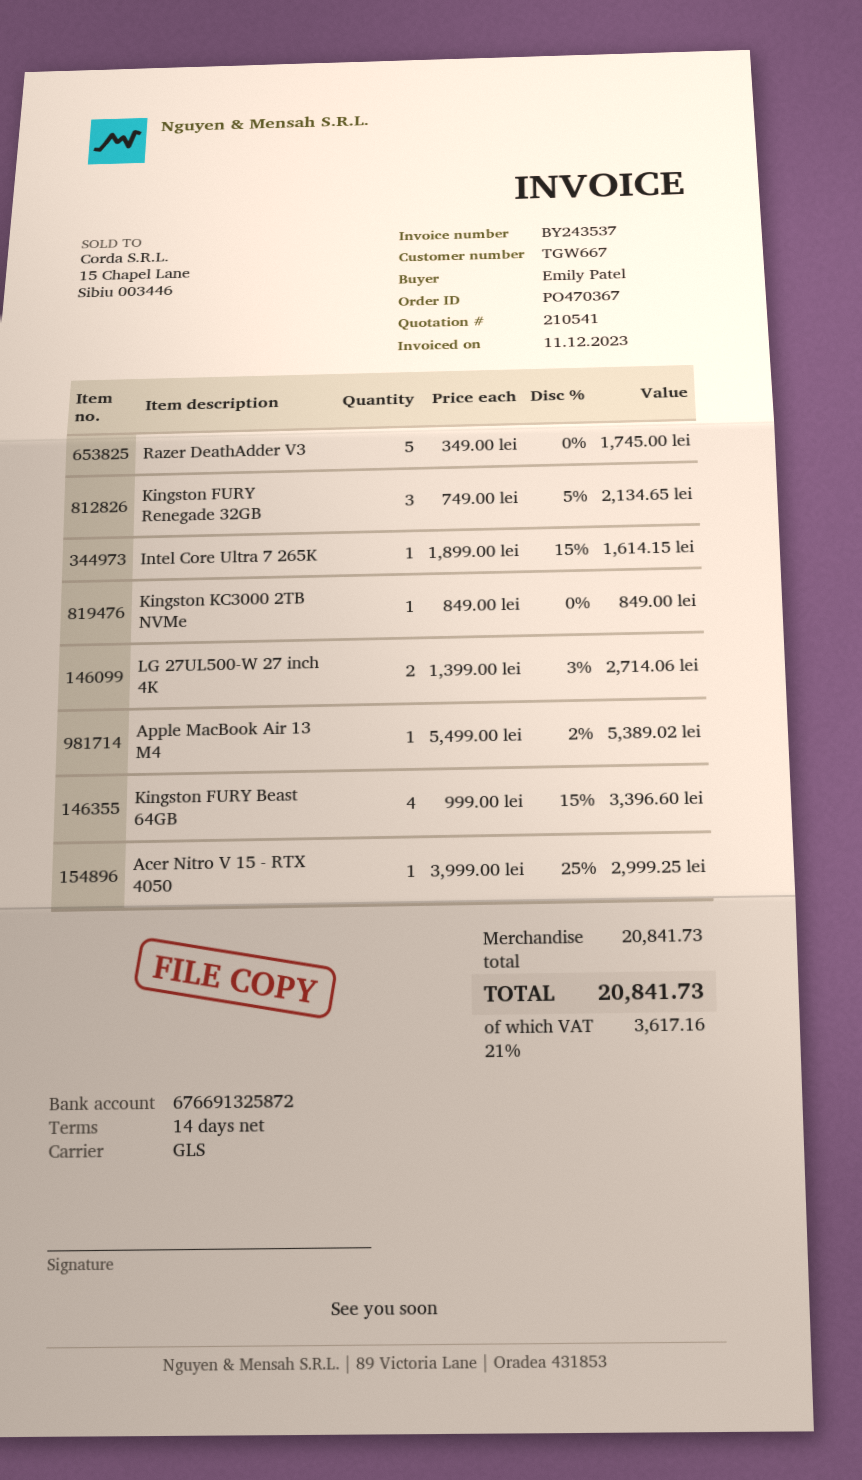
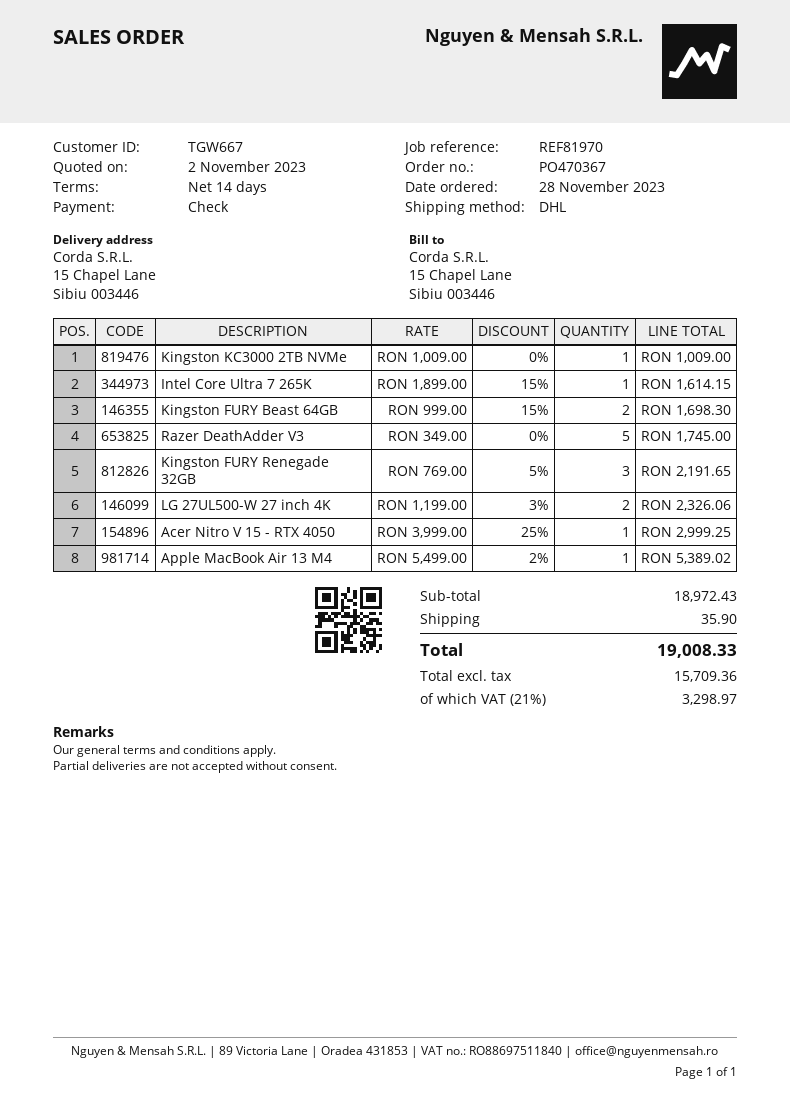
shipping method: GLS -> DHL
Kingston FURY Renegade 32GB: 3 x 749.00 - 5% = 2134.65 -> 3 x 769.00 - 5% = 2191.65
Kingston KC3000 2TB NVMe: 1 x 849.00 = 849.00 -> 1 x 1009.00 = 1009.00
LG 27UL500-W 27 inch 4K: 2 x 1399.00 - 3% = 2714.06 -> 2 x 1199.00 - 3% = 2326.06
Kingston FURY Beast 64GB: 4 x 999.00 - 15% = 3396.60 -> 2 x 999.00 - 15% = 1698.30
subtotal: 20841.73 -> 18972.43
shipping: none -> 35.90
tax: 21% = 3617.16 -> 21% = 3298.97
total: 20841.73 -> 19008.33

